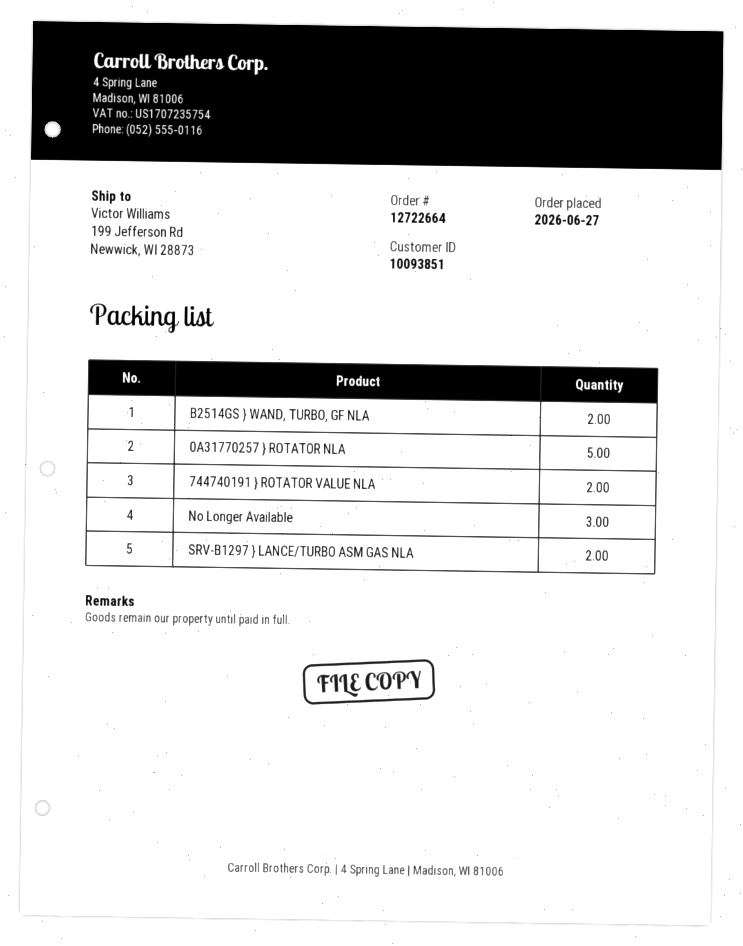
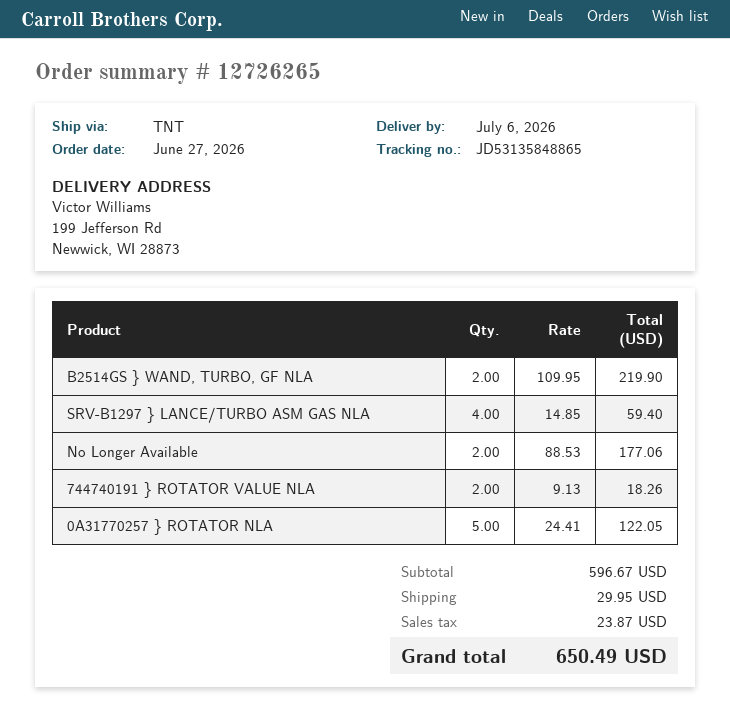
order number: 12722664 -> 12726265
No Longer Available: 3 -> 2
SRV-B1297 } LANCE/TURBO ASM GAS NLA: 2 -> 4

